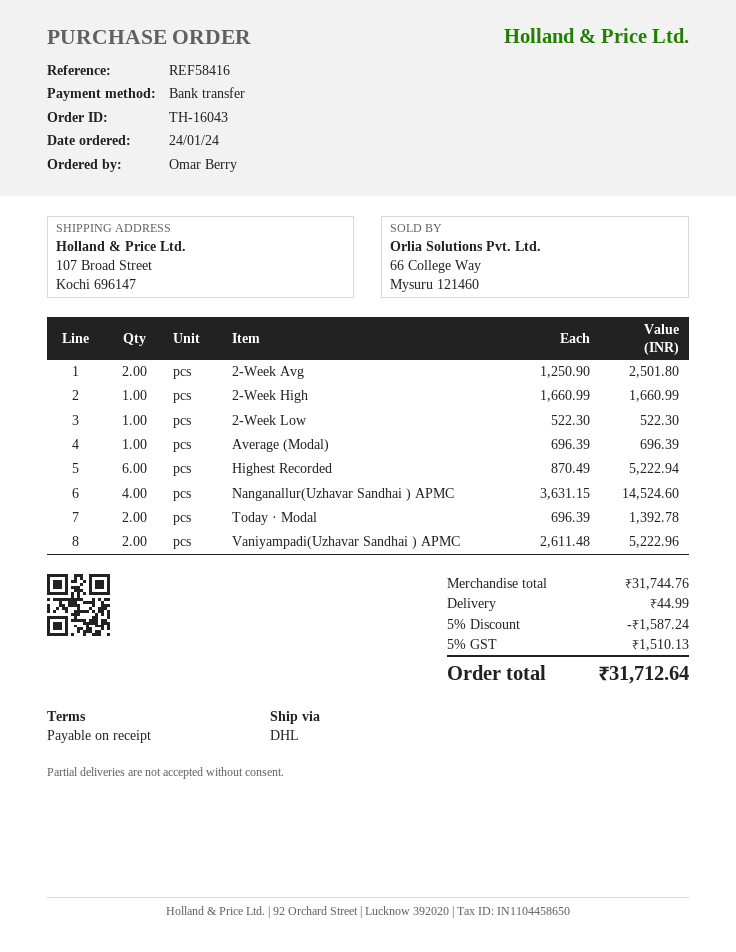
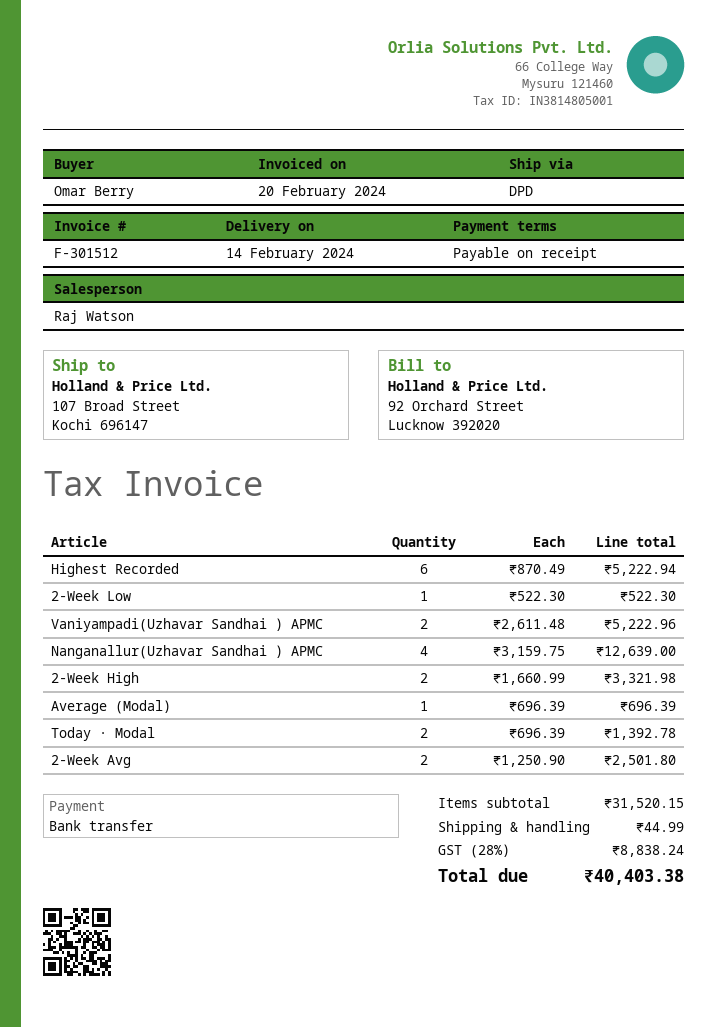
shipping method: DHL -> DPD
2-Week High: 1 x 1660.99 = 1660.99 -> 2 x 1660.99 = 3321.98
Nanganallur(Uzhavar Sandhai ) APMC: 4 x 3631.15 = 14524.60 -> 4 x 3159.75 = 12639.00
subtotal: 31744.76 -> 31520.15
discount: 5% = 1587.24 -> none
tax: 5% = 1510.13 -> 28% = 8838.24
total: 31712.64 -> 40403.38

